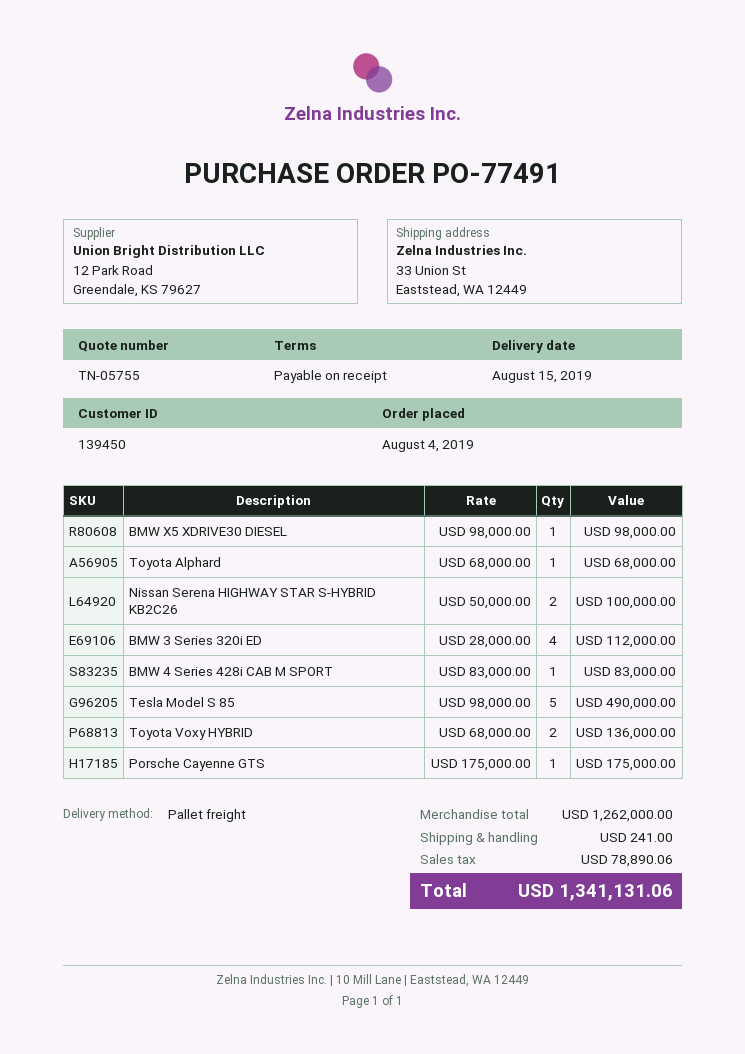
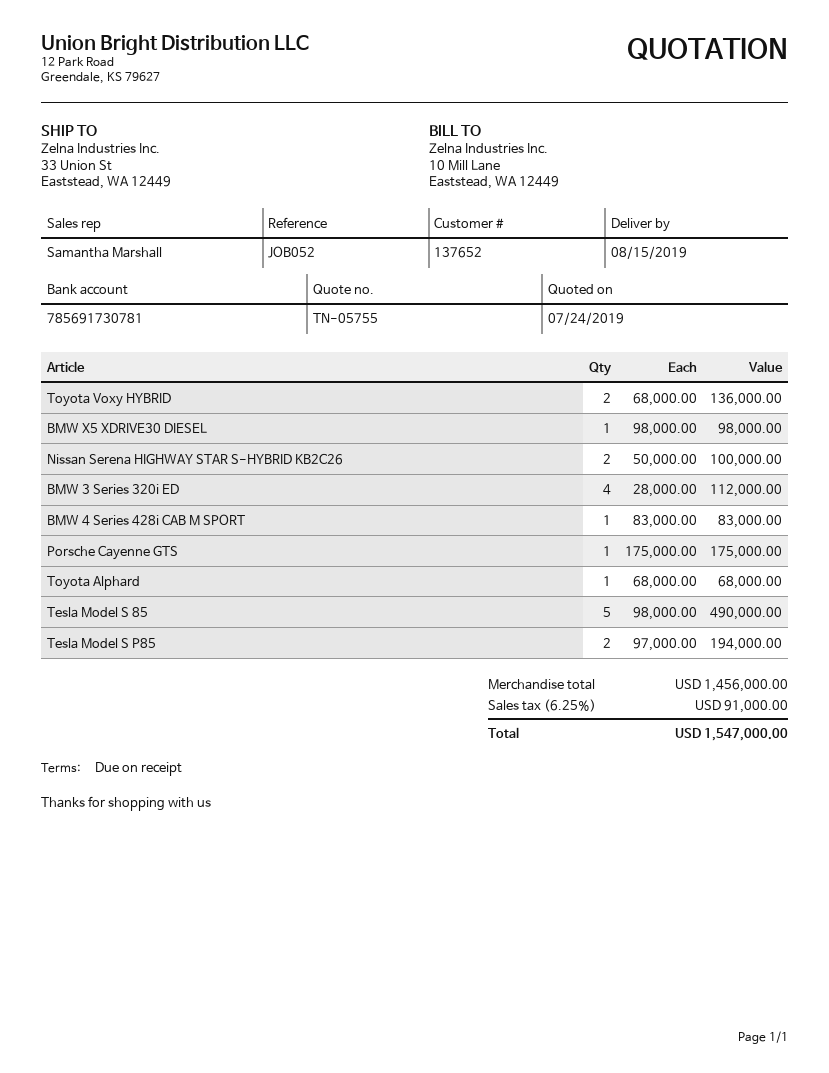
customer number: 139450 -> 137652
Tesla Model S P85: none -> 2 x 97000.00 = 194000.00
subtotal: 1262000.00 -> 1456000.00
shipping: 241.00 -> none
tax: 78890.06 -> 91000.00
total: 1341131.06 -> 1547000.00

